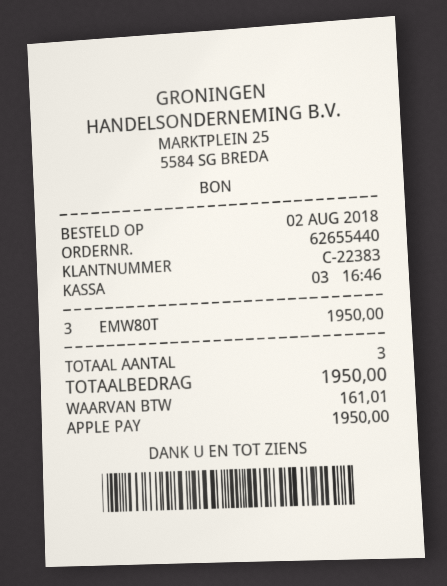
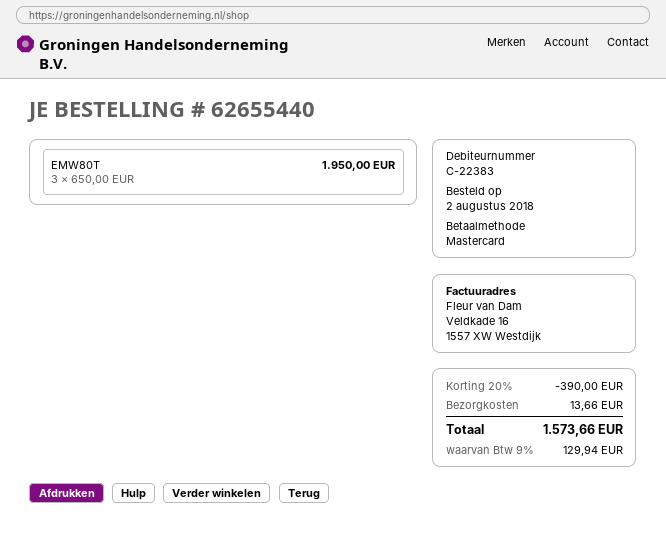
payment method: Apple Pay -> Mastercard
discount: none -> 20% = 390.00
shipping: none -> 13.66
tax: 161.01 -> 129.94
total: 1950.00 -> 1573.66

